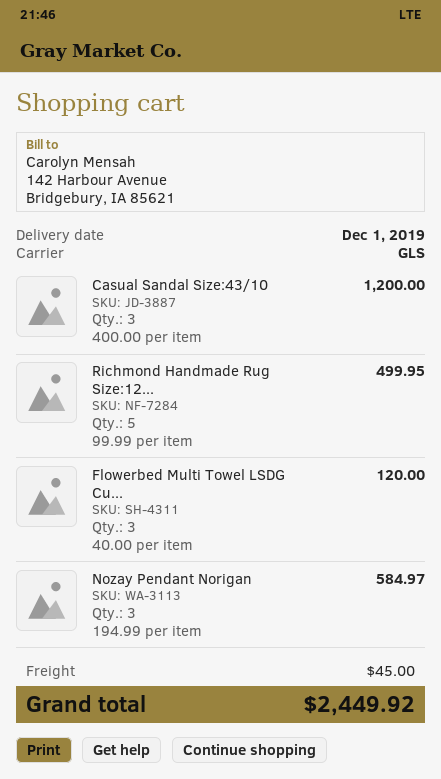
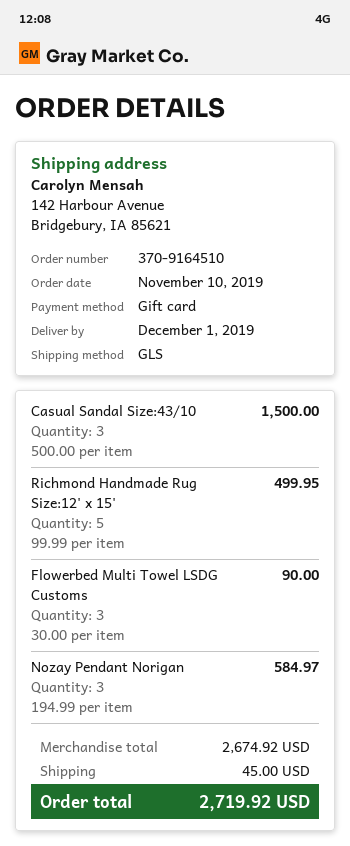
Casual Sandal Size:43/10: 3 x 400.00 = 1200.00 -> 3 x 500.00 = 1500.00
Flowerbed Multi Towel LSDG Cu...: 3 x 40.00 = 120.00 -> 3 x 30.00 = 90.00
total: 2449.92 -> 2719.92

